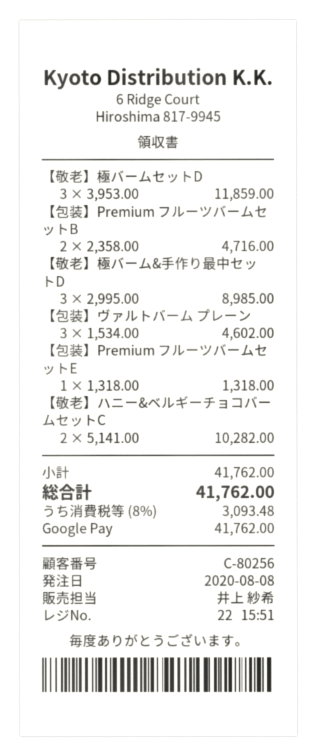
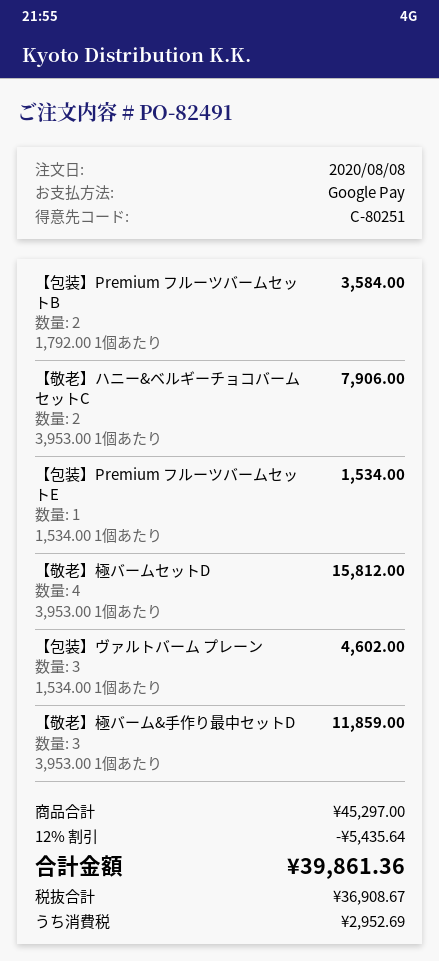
customer number: C-80256 -> C-80251
【敬老】極バームセットD: 3 x 3953.00 = 11859.00 -> 4 x 3953.00 = 15812.00
【包装】Premium フルーツバームセットB: 2 x 2358.00 = 4716.00 -> 2 x 1792.00 = 3584.00
【敬老】極バーム&手作り最中セットD: 3 x 2995.00 = 8985.00 -> 3 x 3953.00 = 11859.00
【包装】Premium フルーツバームセットE: 1 x 1318.00 = 1318.00 -> 1 x 1534.00 = 1534.00
【敬老】ハニー&ベルギーチョコバームセットC: 2 x 5141.00 = 10282.00 -> 2 x 3953.00 = 7906.00
subtotal: 41762.00 -> 45297.00
discount: none -> 12% = 5435.64
tax: 3093.48 -> 2952.69
total: 41762.00 -> 39861.36

